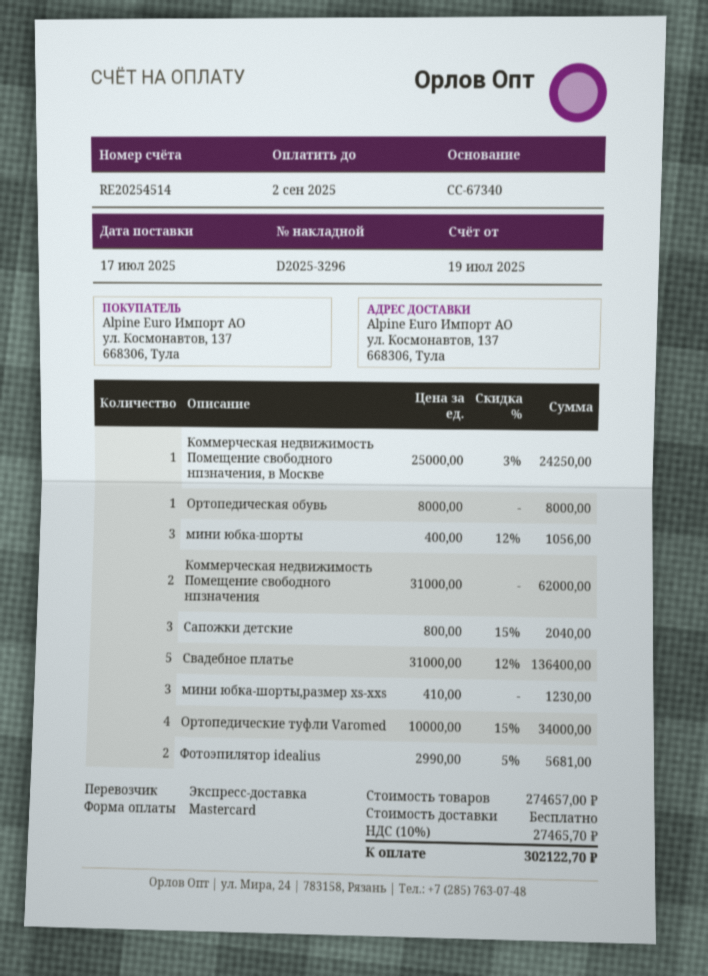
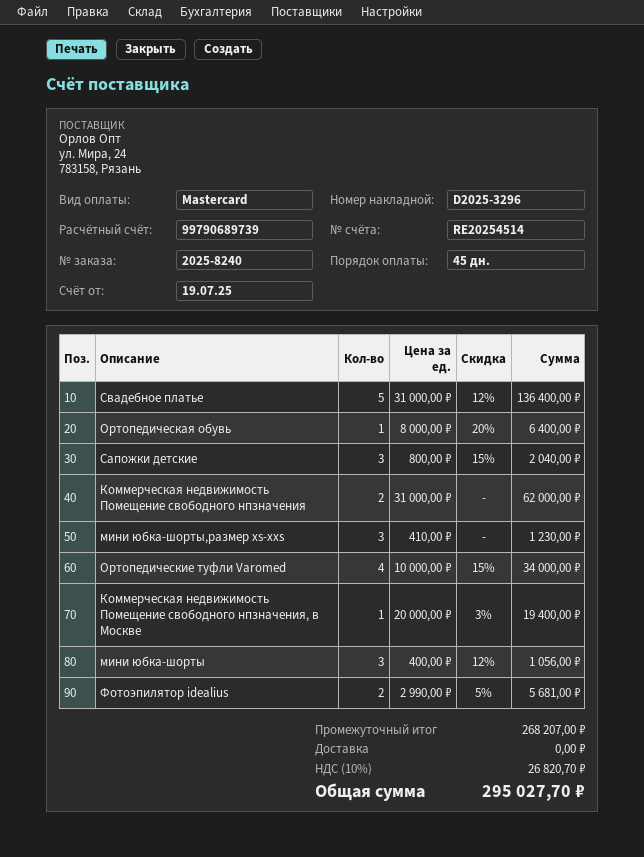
Коммерческая недвижимость Помещение свободного нпзначения, в Москве: 1 x 25000.00 - 3% = 24250.00 -> 1 x 20000.00 - 3% = 19400.00
Ортопедическая обувь: 1 x 8000.00 = 8000.00 -> 1 x 8000.00 - 20% = 6400.00
subtotal: 274657.00 -> 268207.00
tax: 10% = 27465.70 -> 10% = 26820.70
total: 302122.70 -> 295027.70

